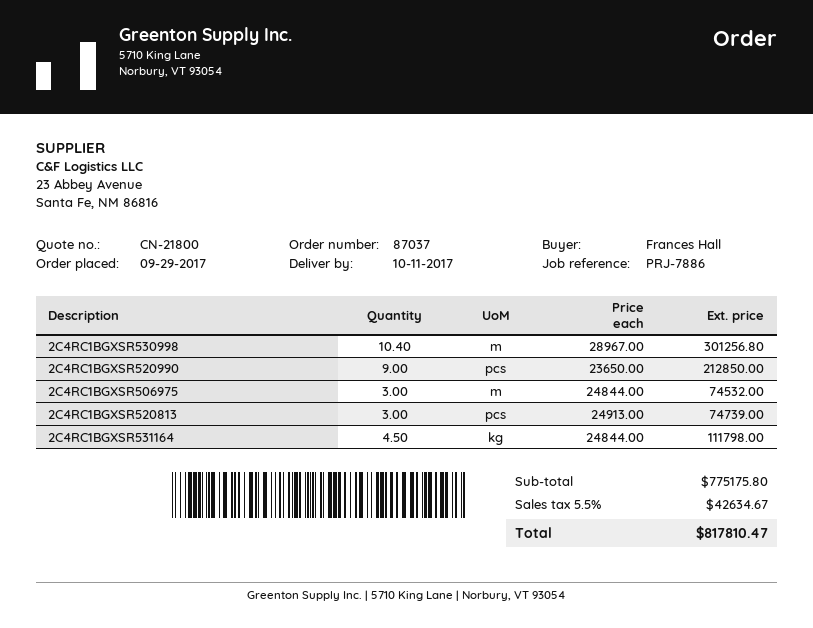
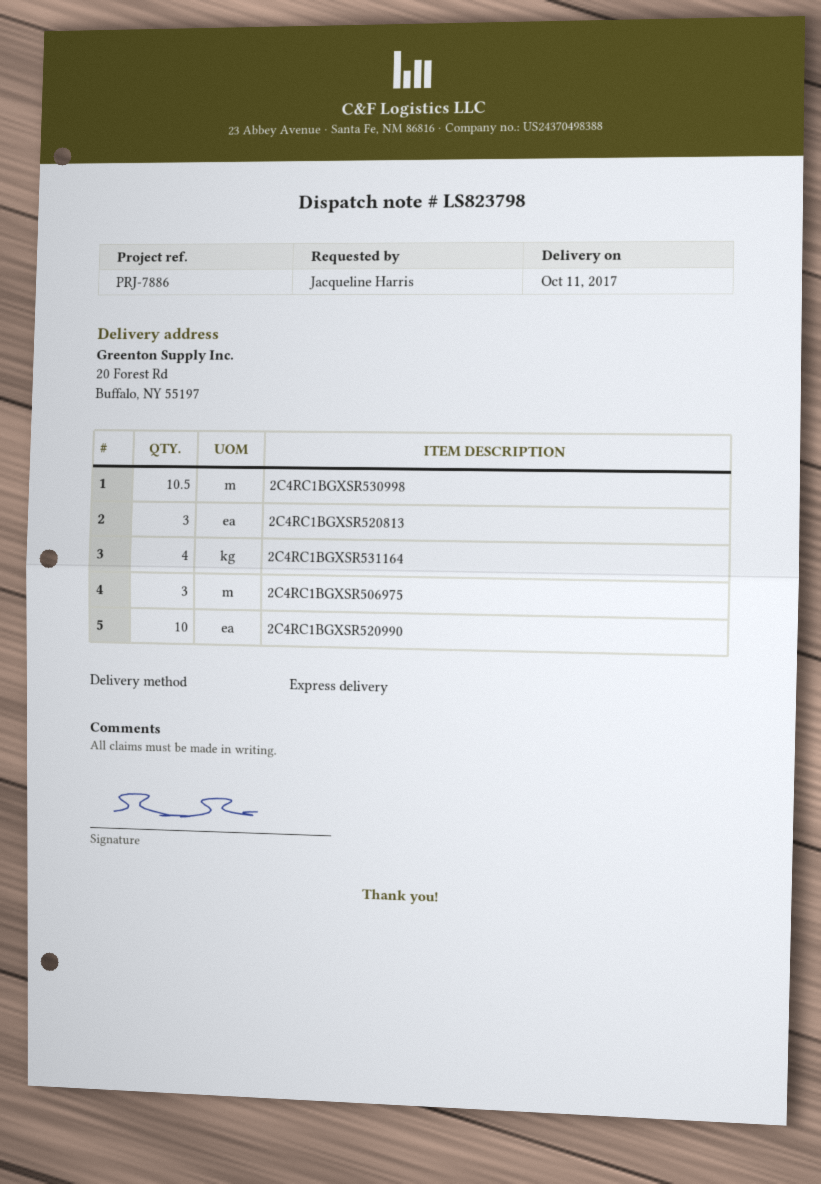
ordered by: Frances Hall -> Jacqueline Harris
2C4RC1BGXSR530998: 10.4 -> 10.5
2C4RC1BGXSR520990: 9 -> 10
2C4RC1BGXSR531164: 4.5 -> 4

